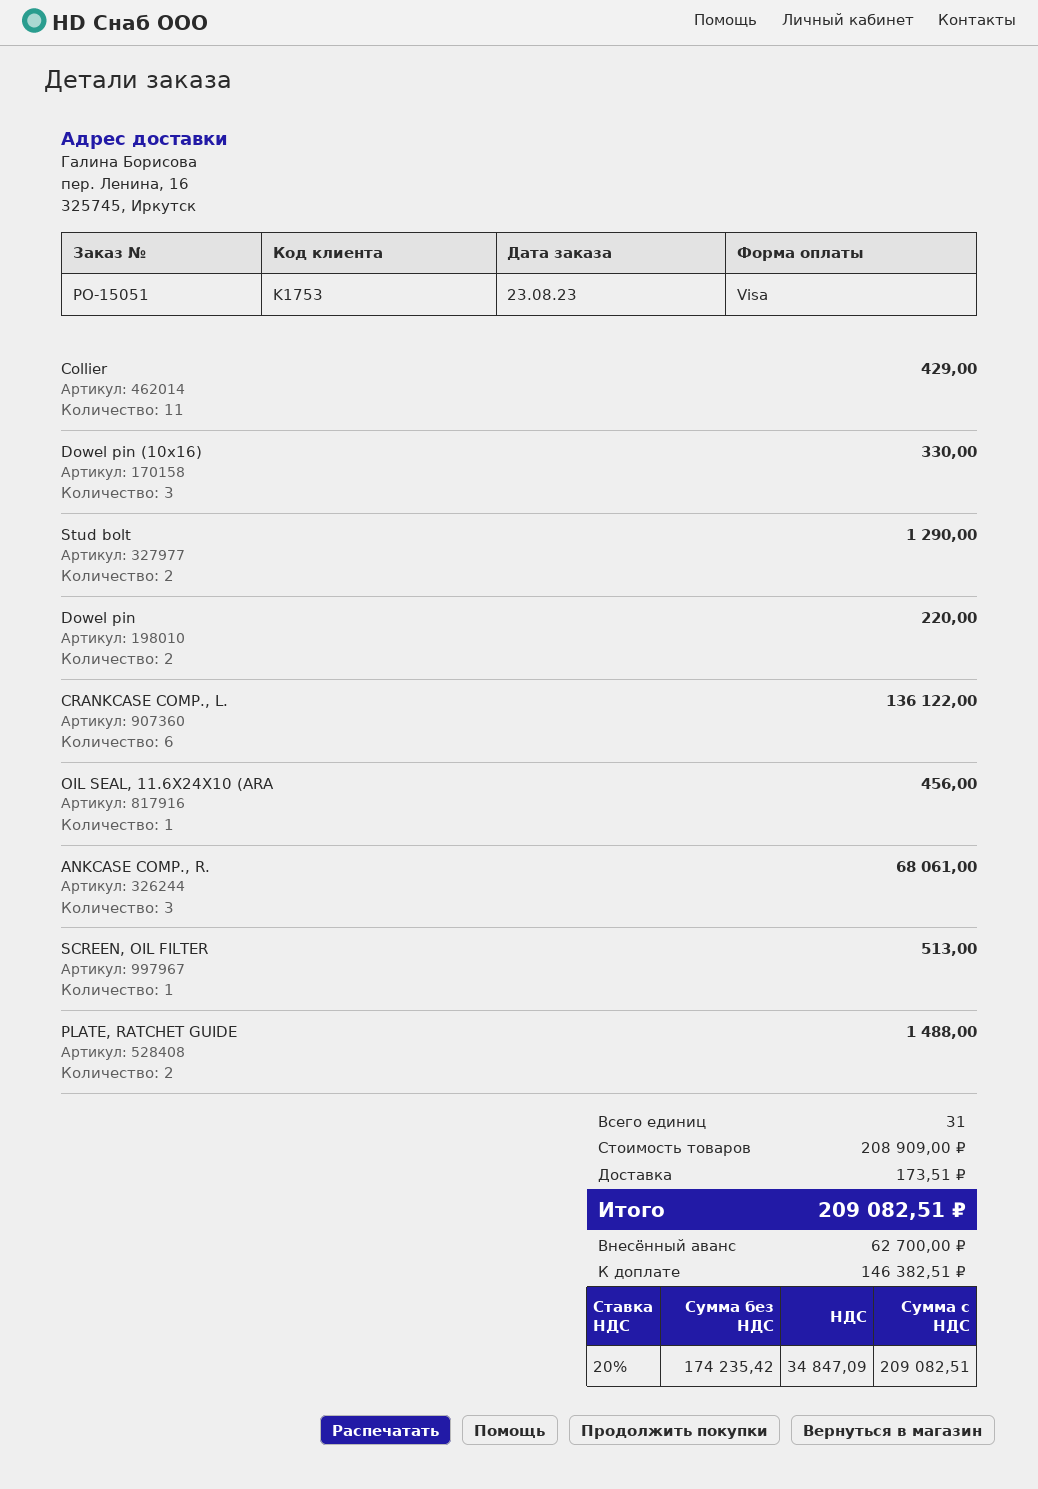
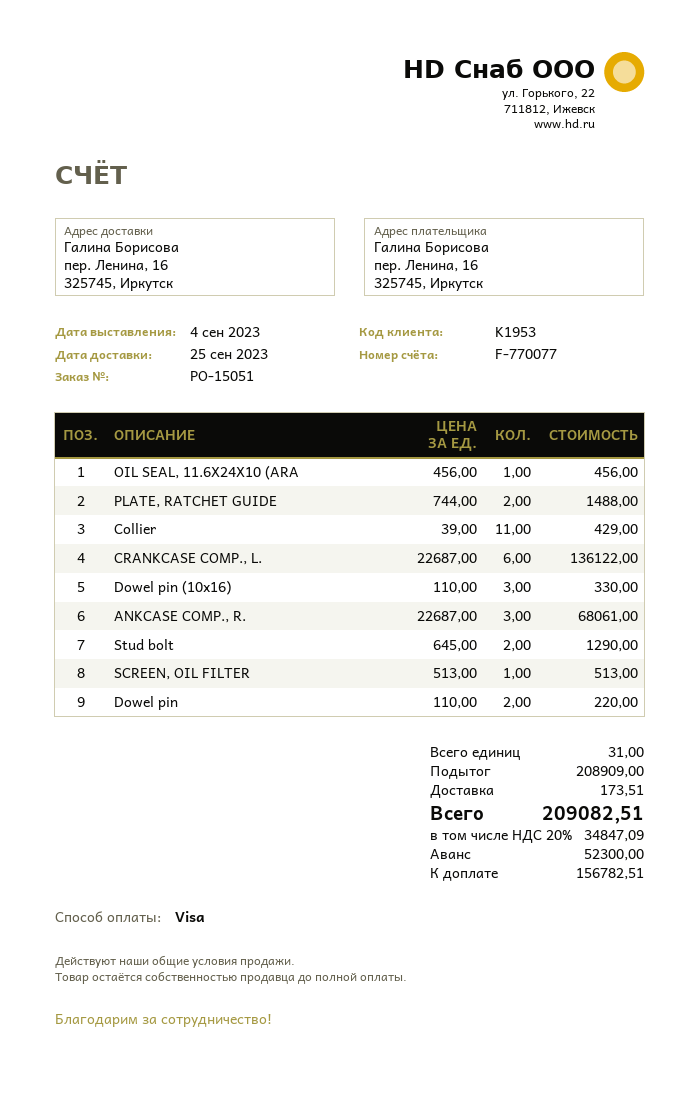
customer number: K1753 -> K1953
deposit: 62700.00 -> 52300.00
balance: 146382.51 -> 156782.51

